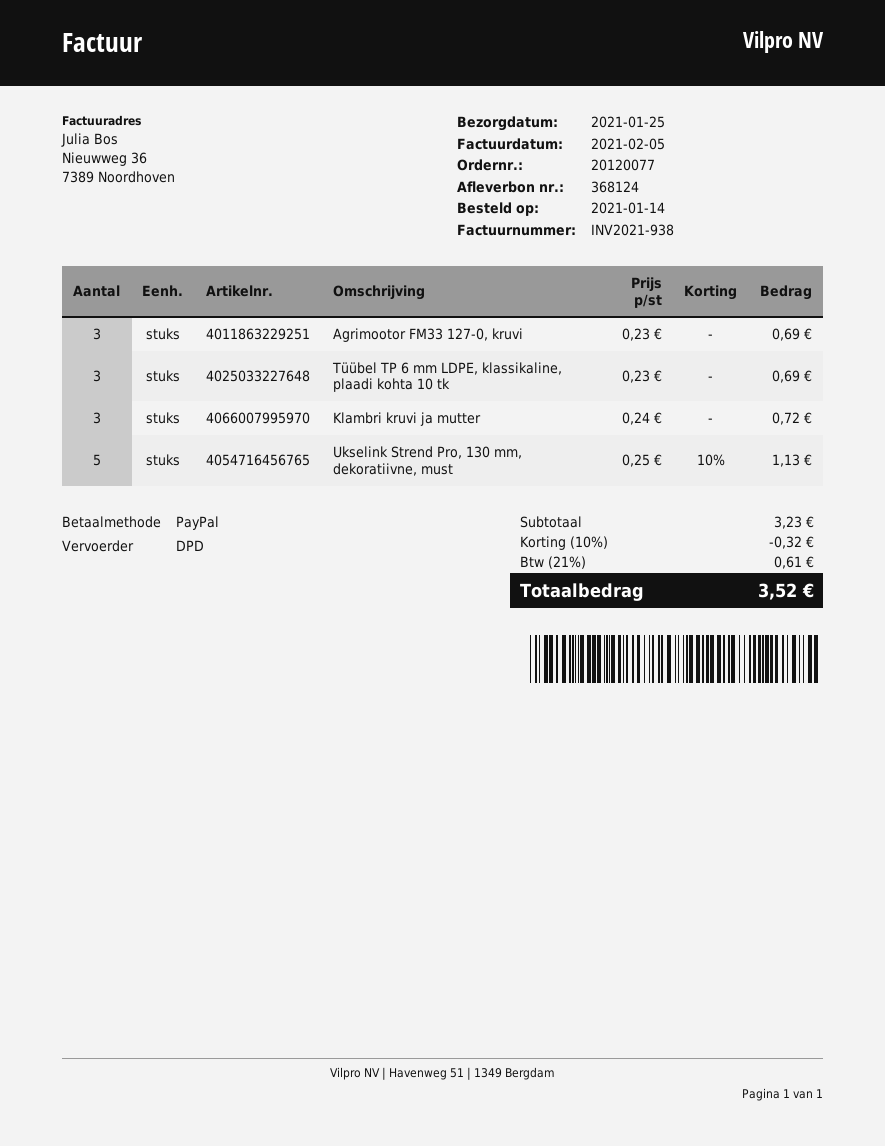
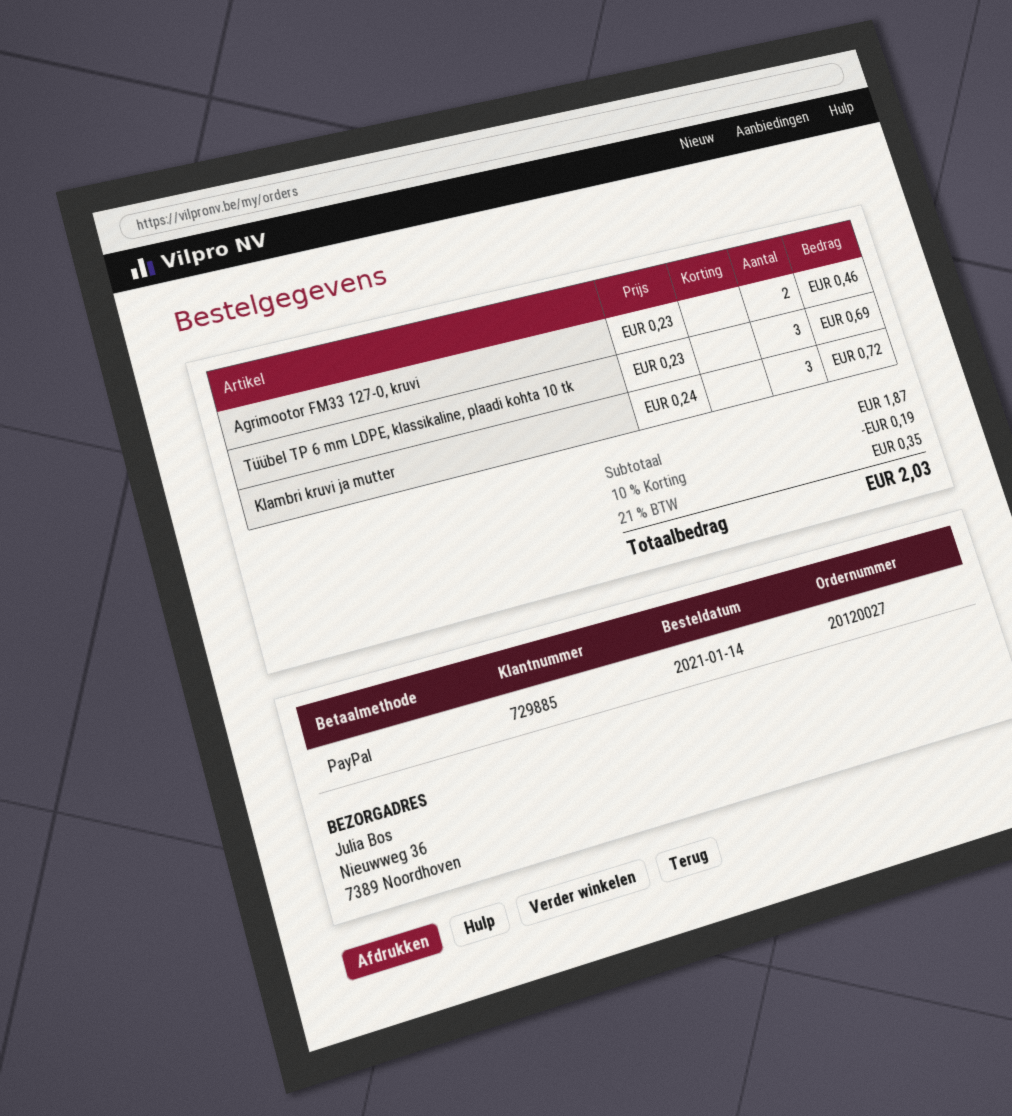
order number: 20120077 -> 20120027
Agrimootor FM33 127-0, kruvi: 3 x 0.23 = 0.69 -> 2 x 0.23 = 0.46
Ukselink Strend Pro, 130 mm, dekoratiivne, must: 5 x 0.25 - 10% = 1.13 -> none
subtotal: 3.23 -> 1.87
discount: 10% = 0.32 -> 10% = 0.19
tax: 21% = 0.61 -> 21% = 0.35
total: 3.52 -> 2.03

